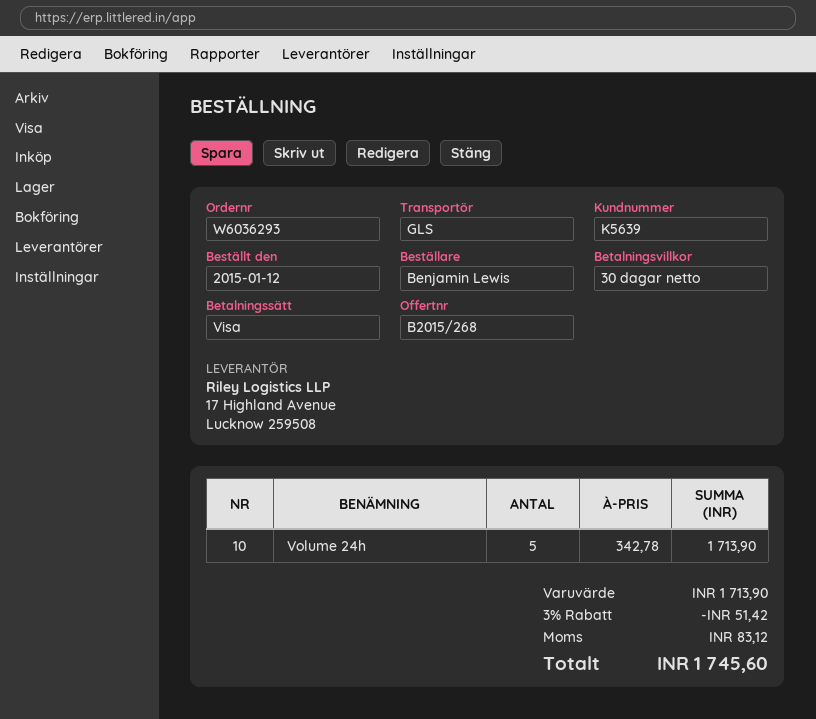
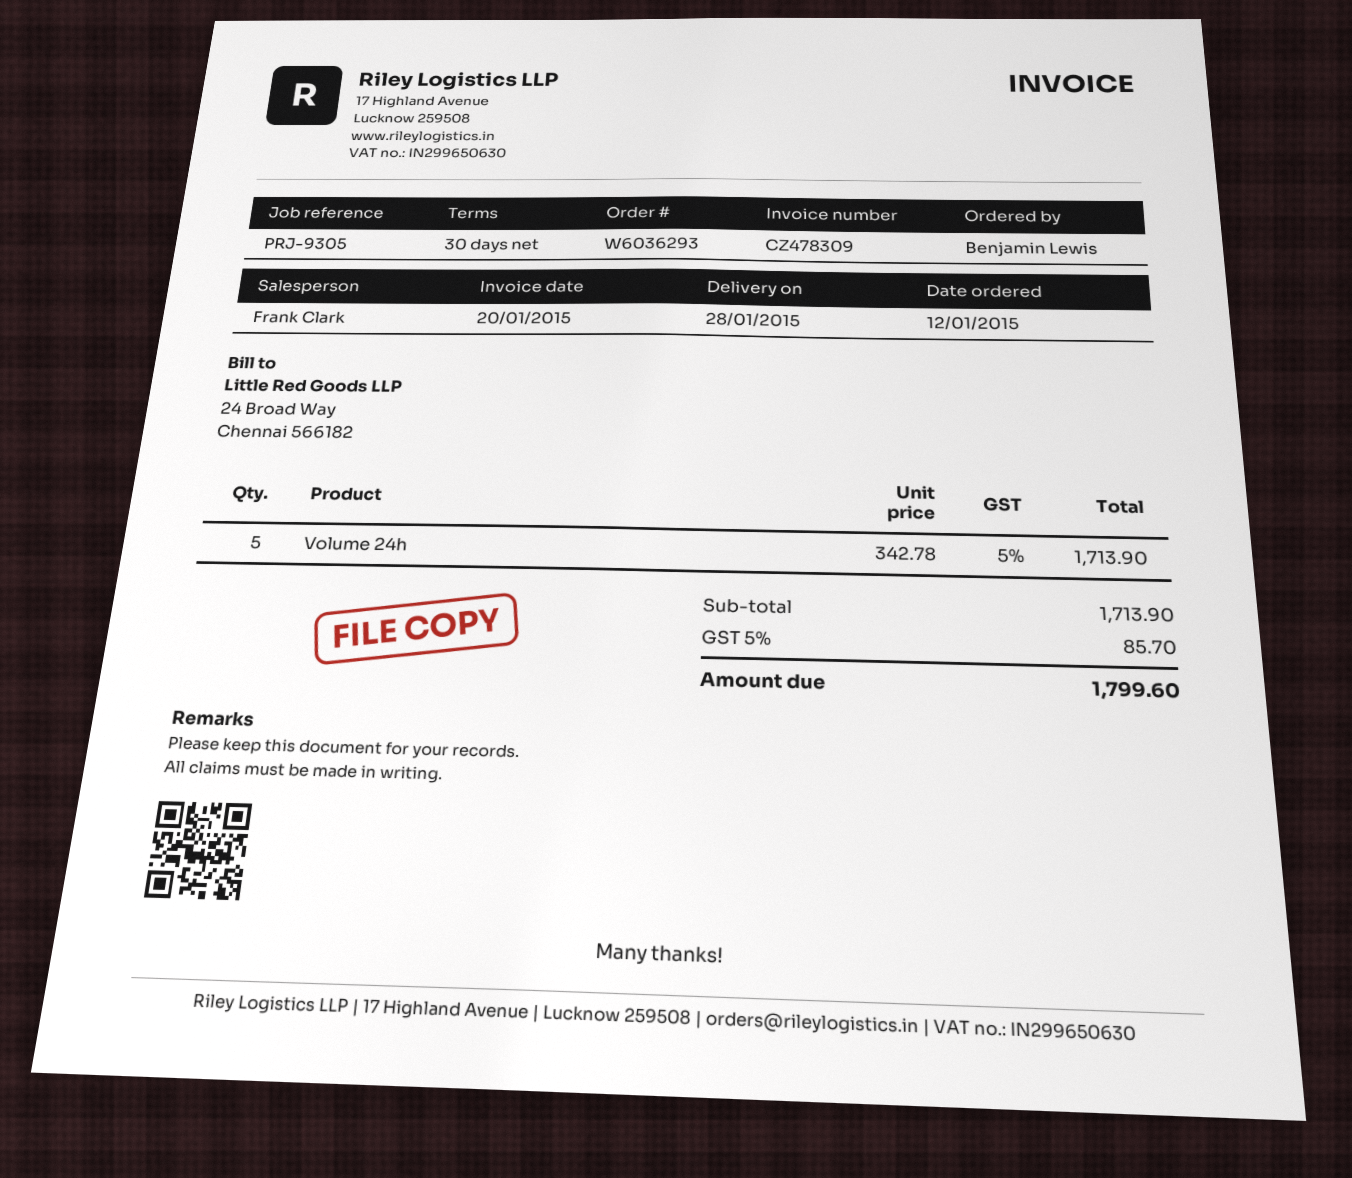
discount: 3% = 51.42 -> none
tax: 83.12 -> 85.70
total: 1745.60 -> 1799.60

